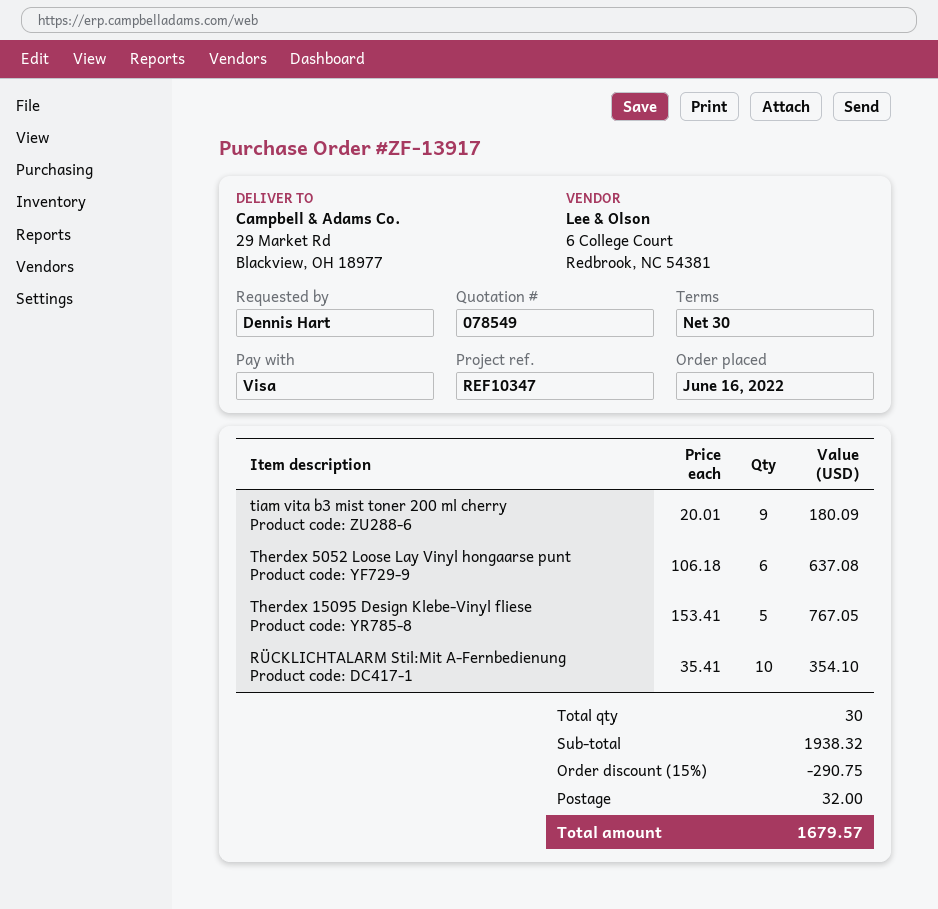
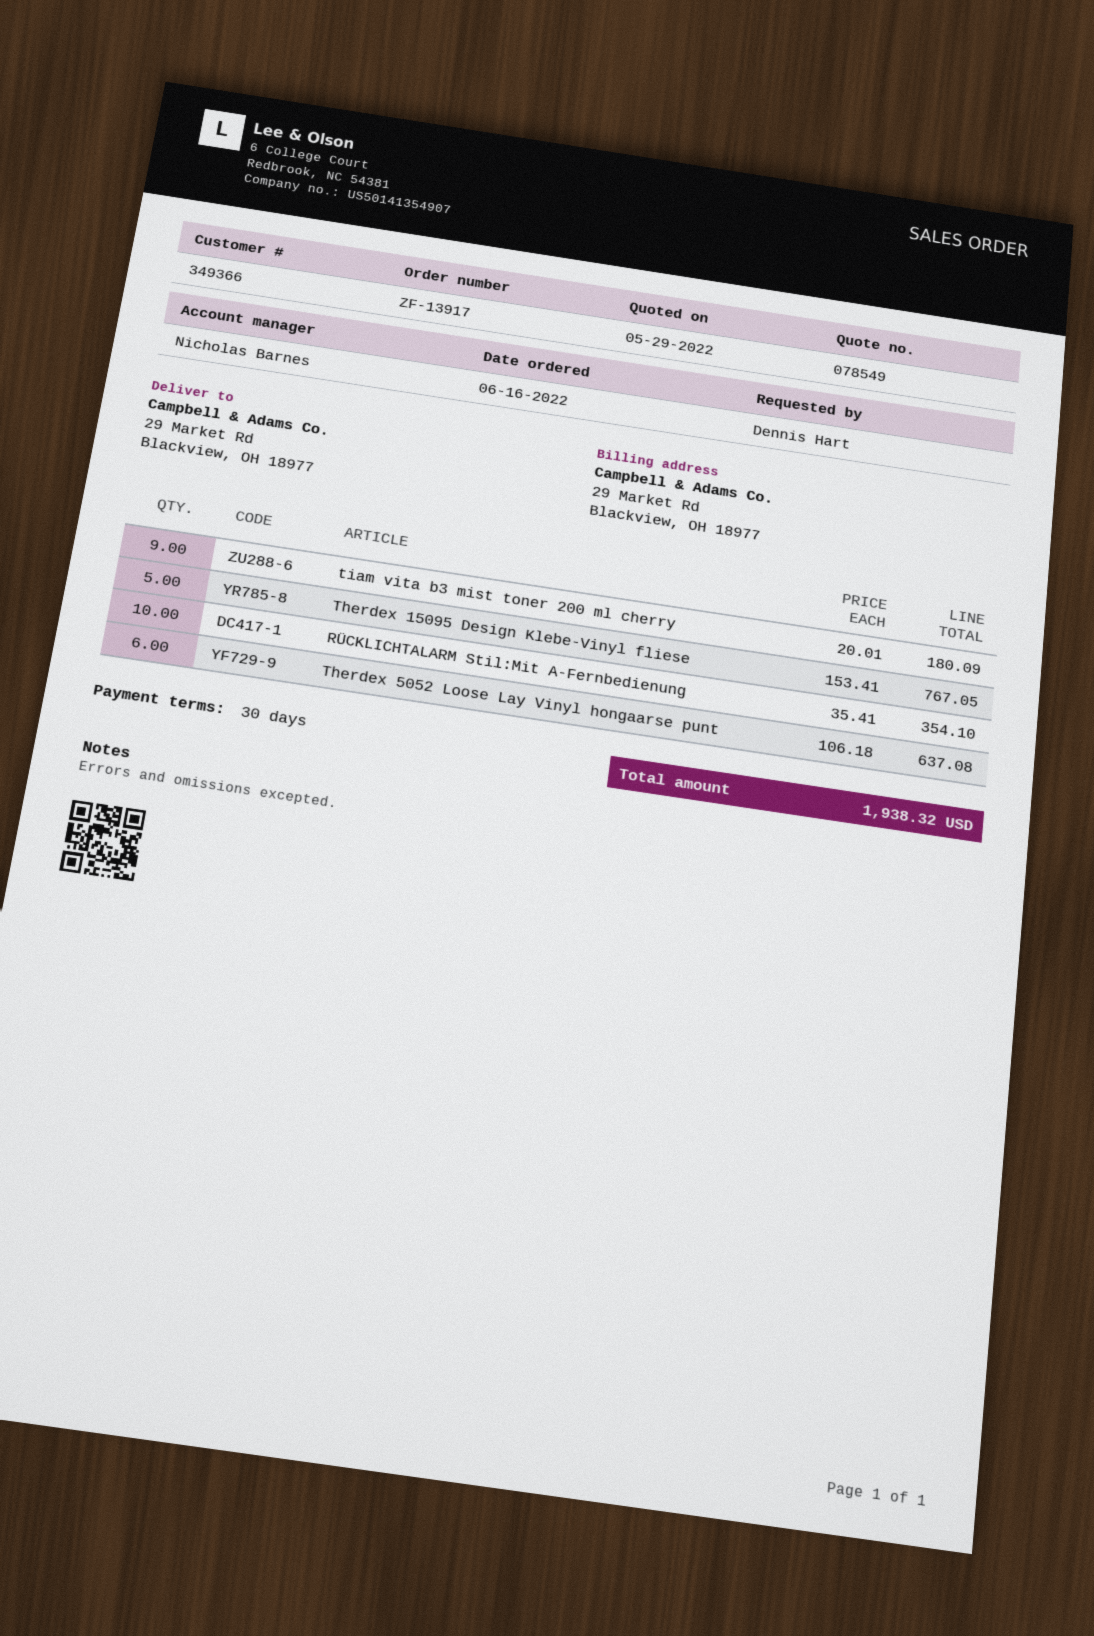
discount: 15% = 290.75 -> none
shipping: 32.00 -> none
total: 1679.57 -> 1938.32

